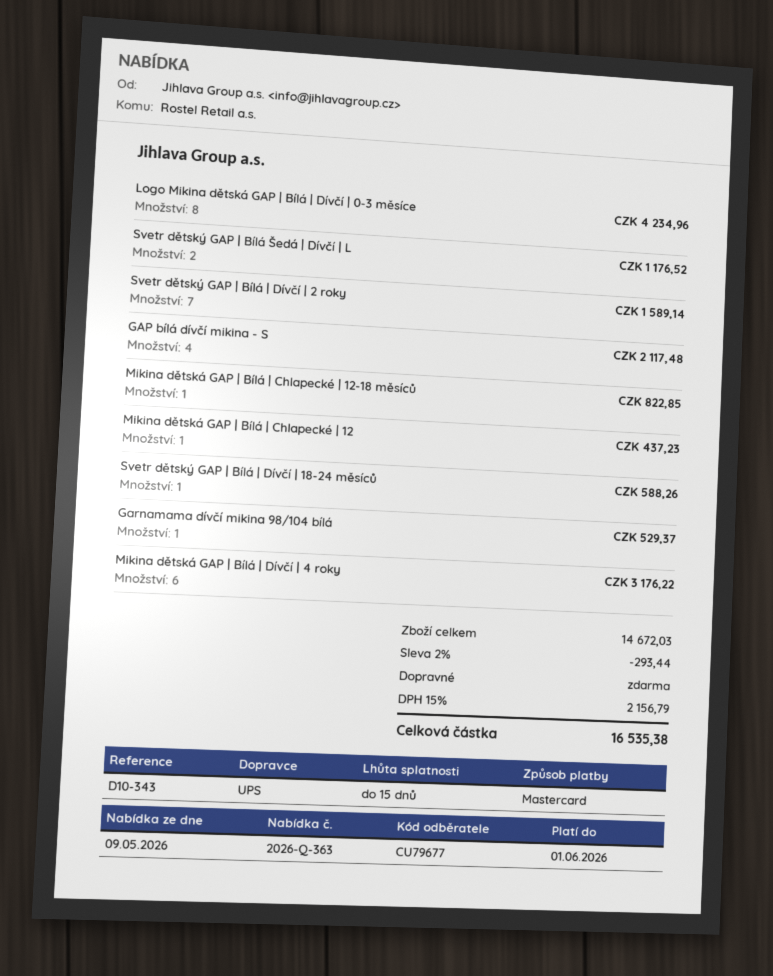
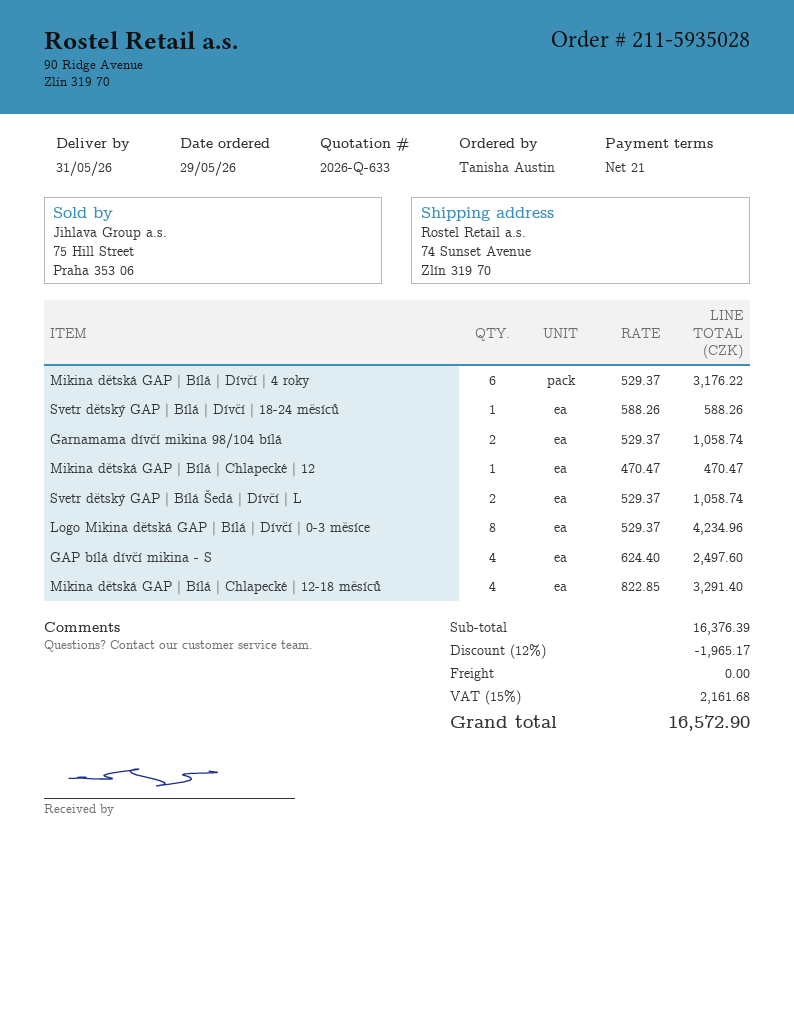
quote number: 2026-Q-363 -> 2026-Q-633
payment terms: 15 days -> 21 days
Svetr dětský GAP | Bílá Šedá | Dívčí | L: 2 for 1176.52 -> 2 for 1058.74
Svetr dětský GAP | Bílá | Dívčí | 2 roky: 7 for 1589.14 -> none
GAP bílá dívčí mikina - S: 4 for 2117.48 -> 4 for 2497.60
Mikina dětská GAP | Bílá | Chlapecké | 12-18 měsíců: 1 for 822.85 -> 4 for 3291.40
Mikina dětská GAP | Bílá | Chlapecké | 12: 1 for 437.23 -> 1 for 470.47
Garnamama dívčí mikina 98/104 bílá: 1 for 529.37 -> 2 for 1058.74
subtotal: 14672.03 -> 16376.39
discount: 2% = 293.44 -> 12% = 1965.17
tax: 15% = 2156.79 -> 15% = 2161.68
total: 16535.38 -> 16572.90

